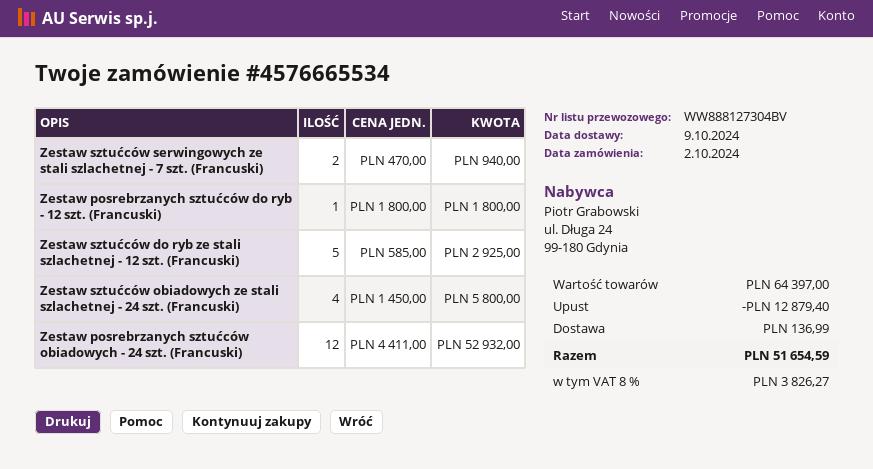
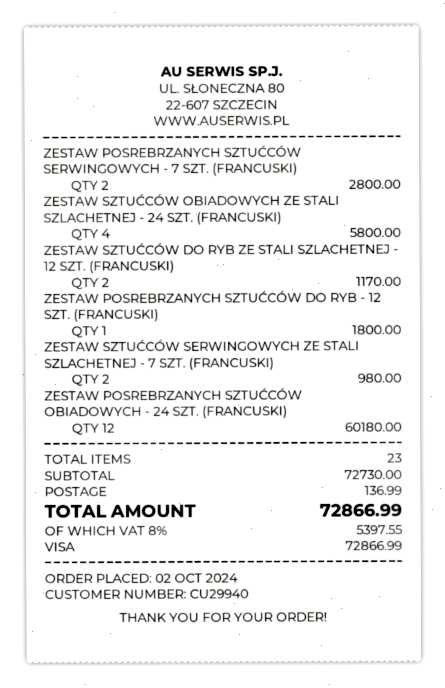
Zestaw sztućców serwingowych ze stali szlachetnej - 7 szt. (Francuski): 2 for 940.00 -> 2 for 980.00
Zestaw sztućców do ryb ze stali szlachetnej - 12 szt. (Francuski): 5 for 2925.00 -> 2 for 1170.00
Zestaw posrebrzanych sztućców obiadowych - 24 szt. (Francuski): 12 for 52932.00 -> 12 for 60180.00
ZESTAW POSREBRZANYCH SZTUĆCÓW SERWINGOWYCH - 7 SZT. (FRANCUSKI): none -> 2 for 2800.00
subtotal: 64397.00 -> 72730.00
discount: 12879.40 -> none
tax: 8% = 3826.27 -> 8% = 5397.55
total: 51654.59 -> 72866.99

